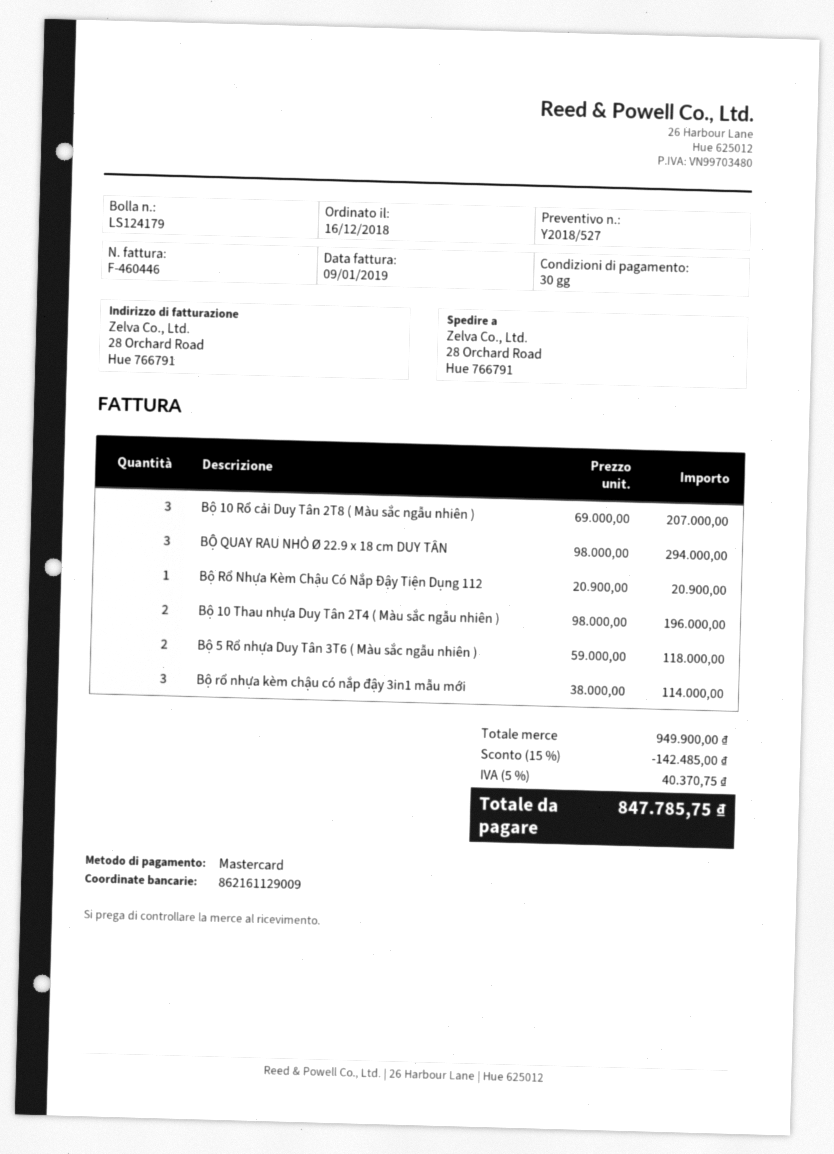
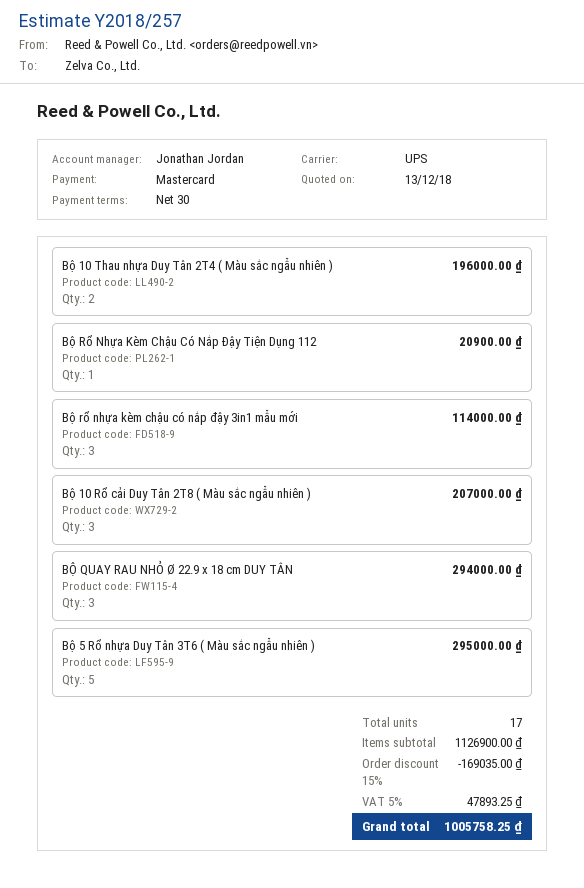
quote number: Y2018/527 -> Y2018/257
Bộ 5 Rổ nhựa Duy Tân 3T6 ( Màu sắc ngẫu nhiên ): 2 for 118000.00 -> 5 for 295000.00
subtotal: 949900.00 -> 1126900.00
discount: 15% = 142485.00 -> 15% = 169035.00
tax: 5% = 40370.75 -> 5% = 47893.25
total: 847785.75 -> 1005758.25

